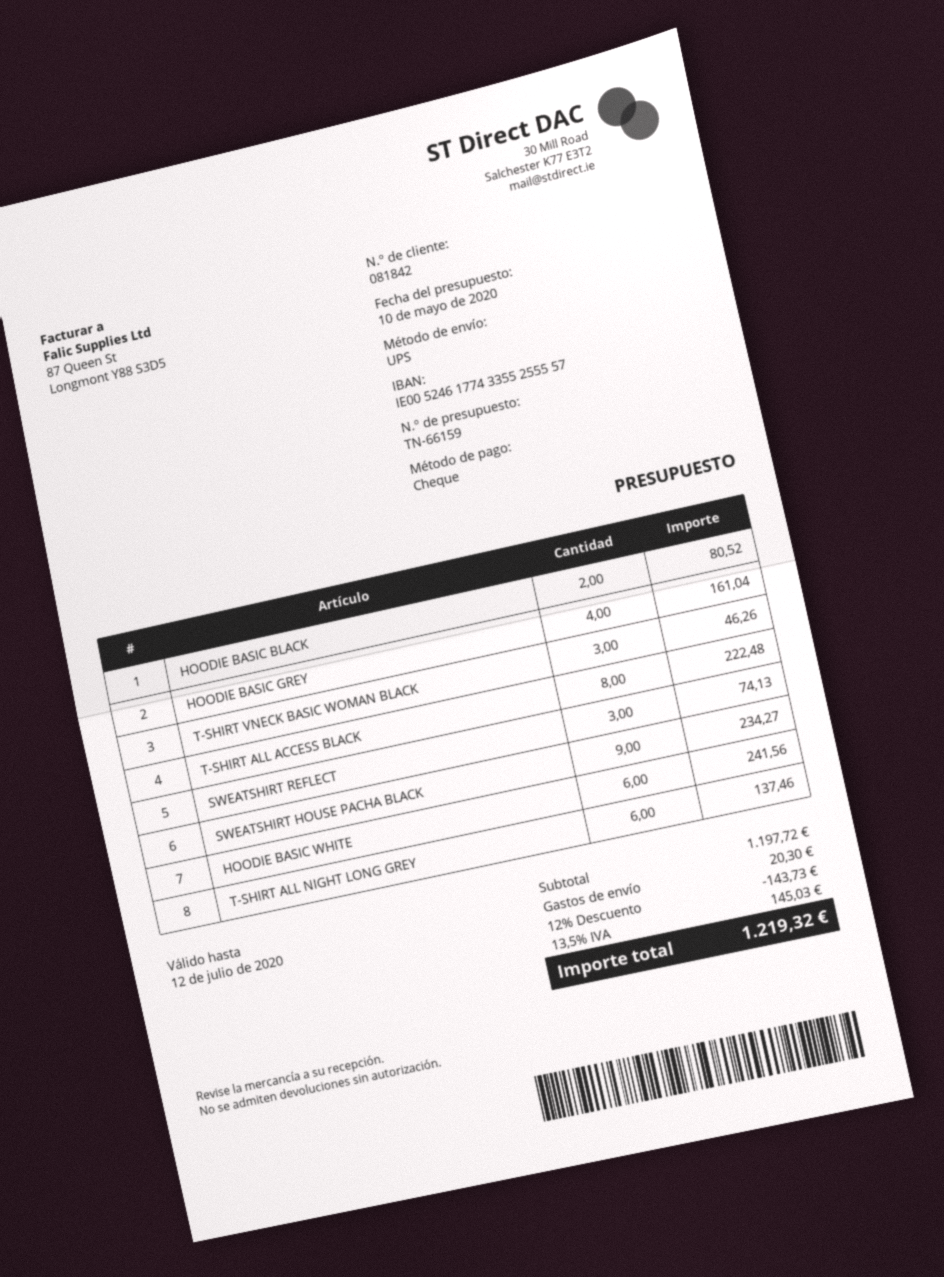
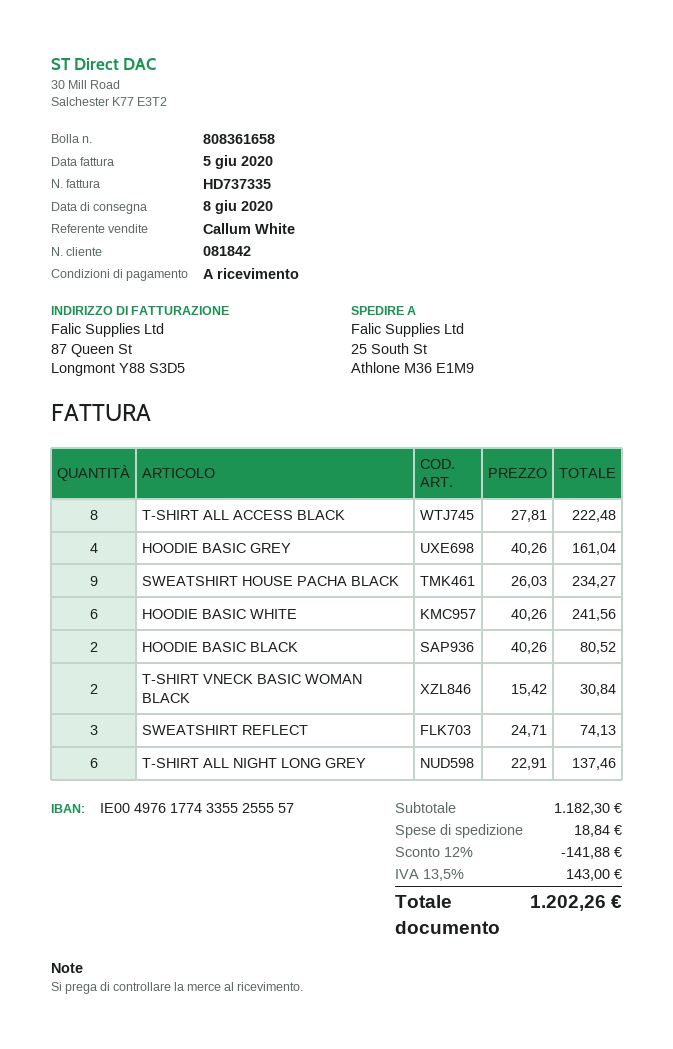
bank account: IE00524617743355255557 -> IE00497617743355255557
T-SHIRT VNECK BASIC WOMAN BLACK: 3 for 46.26 -> 2 for 30.84
subtotal: 1197.72 -> 1182.30
discount: 12% = 143.73 -> 12% = 141.88
shipping: 20.30 -> 18.84
tax: 13.5% = 145.03 -> 13.5% = 143.00
total: 1219.32 -> 1202.26

